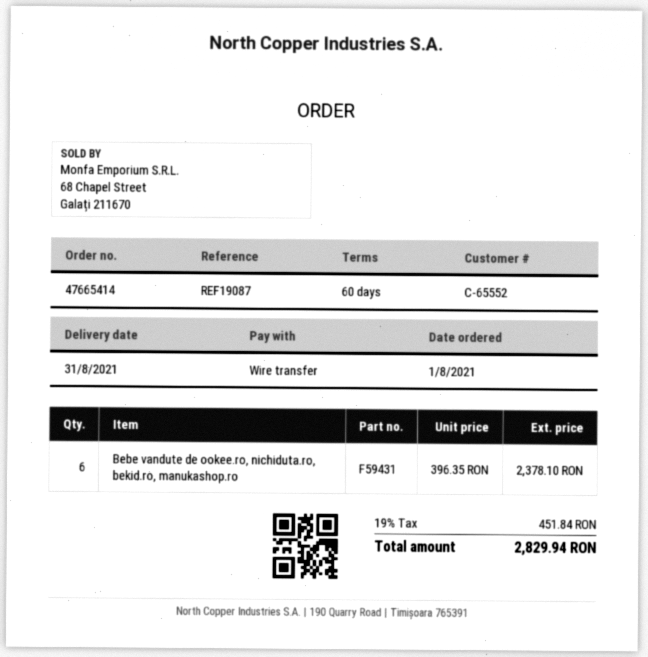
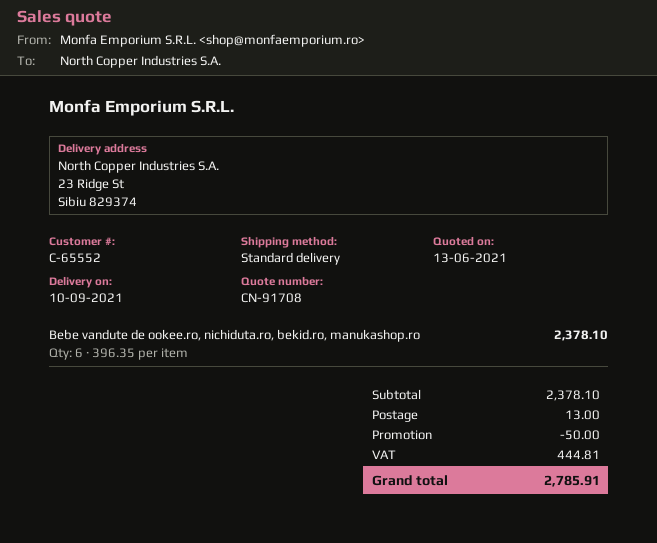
delivery date: 2021-08-31 -> 2021-09-10
discount: none -> 50.00
shipping: none -> 13.00
tax: 451.84 -> 444.81
total: 2829.94 -> 2785.91

